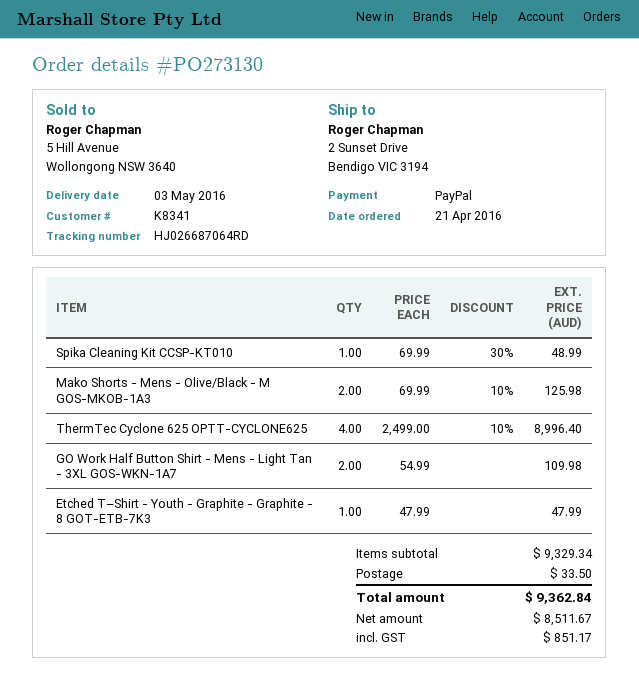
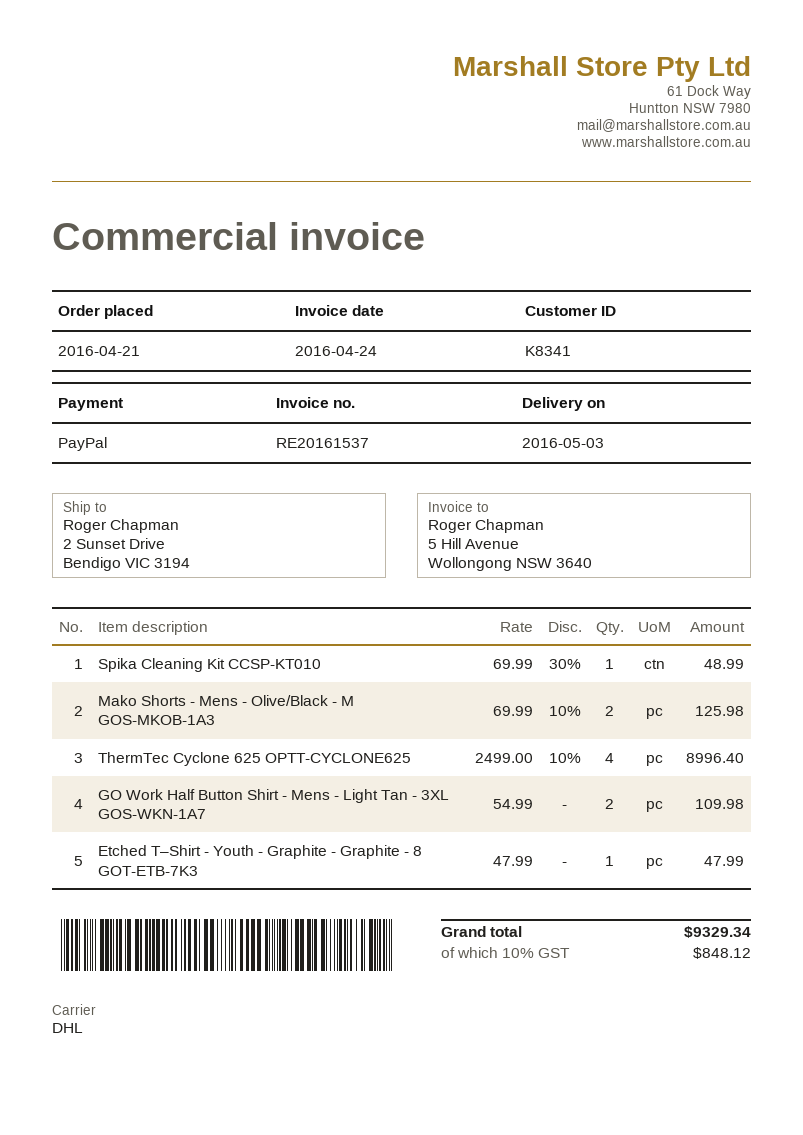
shipping: 33.50 -> none
tax: 851.17 -> 848.12
total: 9362.84 -> 9329.34

